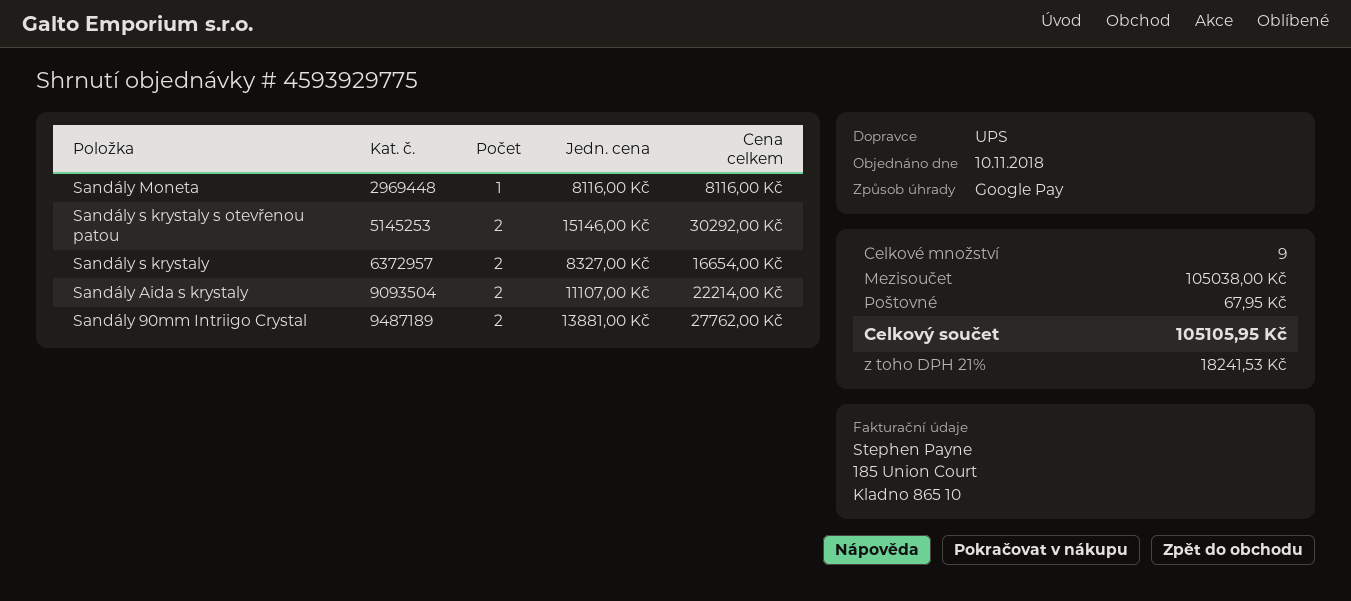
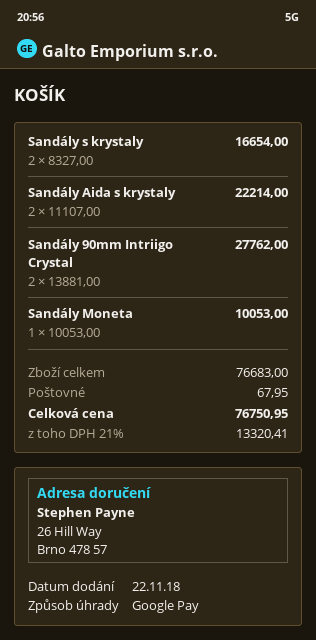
Sandály Moneta: 1 x 8116.00 = 8116.00 -> 1 x 10053.00 = 10053.00
Sandály s krystaly s otevřenou patou: 2 x 15146.00 = 30292.00 -> none
subtotal: 105038.00 -> 76683.00
tax: 21% = 18241.53 -> 21% = 13320.41
total: 105105.95 -> 76750.95

